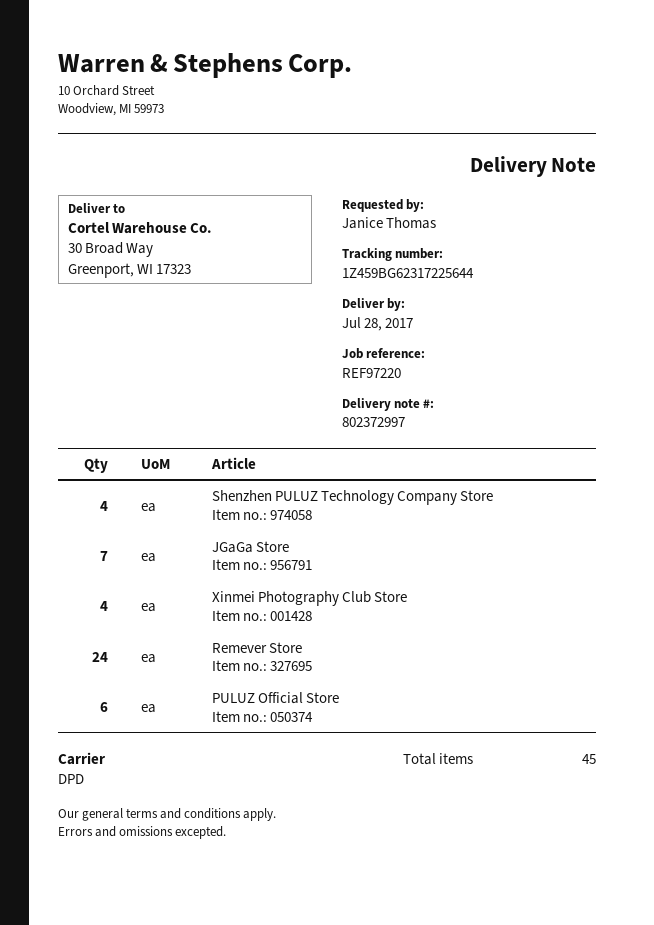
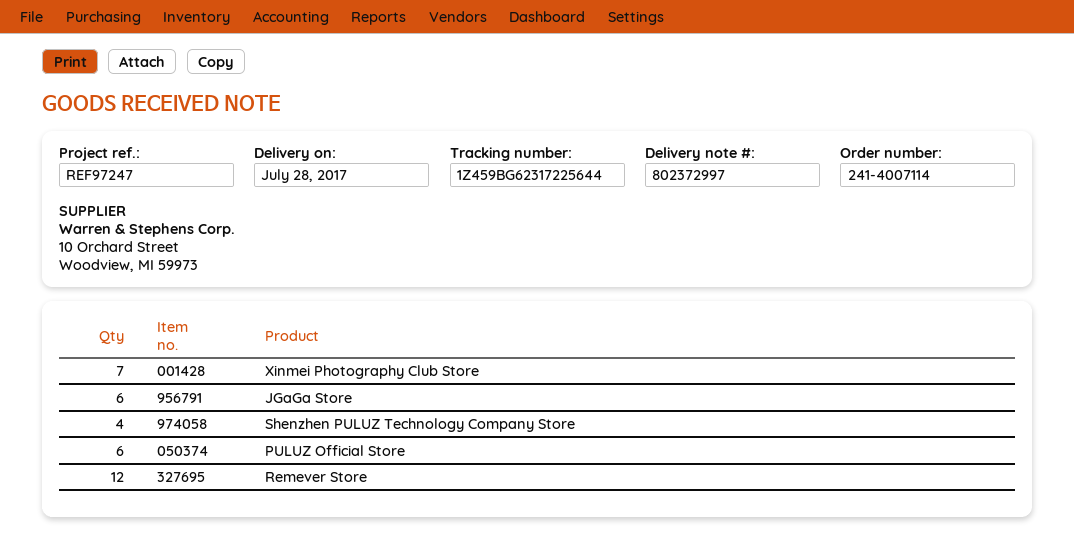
reference: REF97220 -> REF97247
JGaGa Store: 7 -> 6
Xinmei Photography Club Store: 4 -> 7
Remever Store: 24 -> 12

